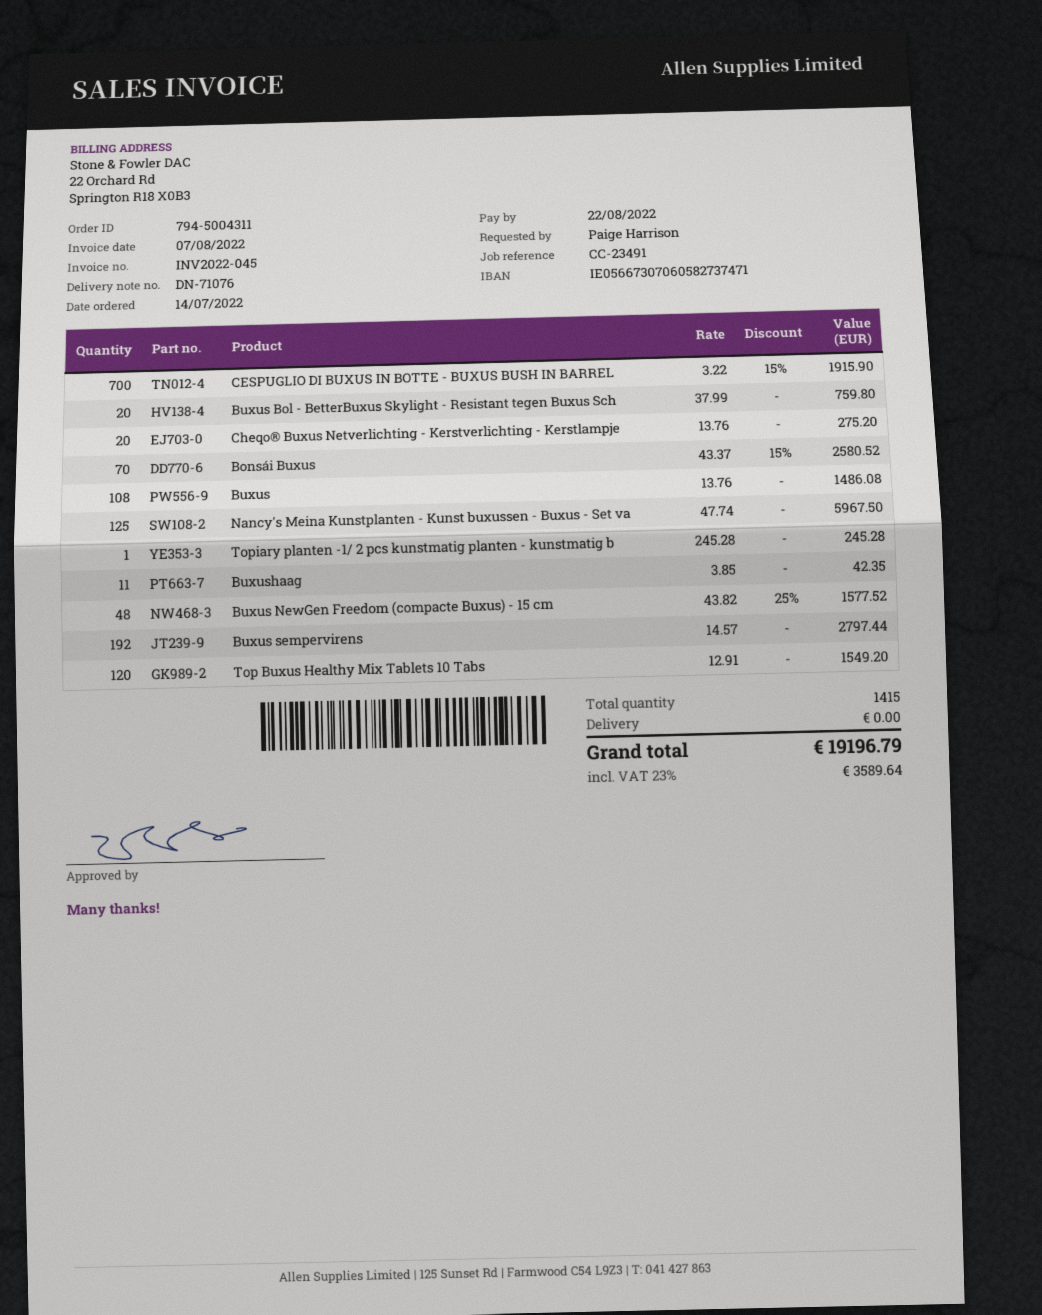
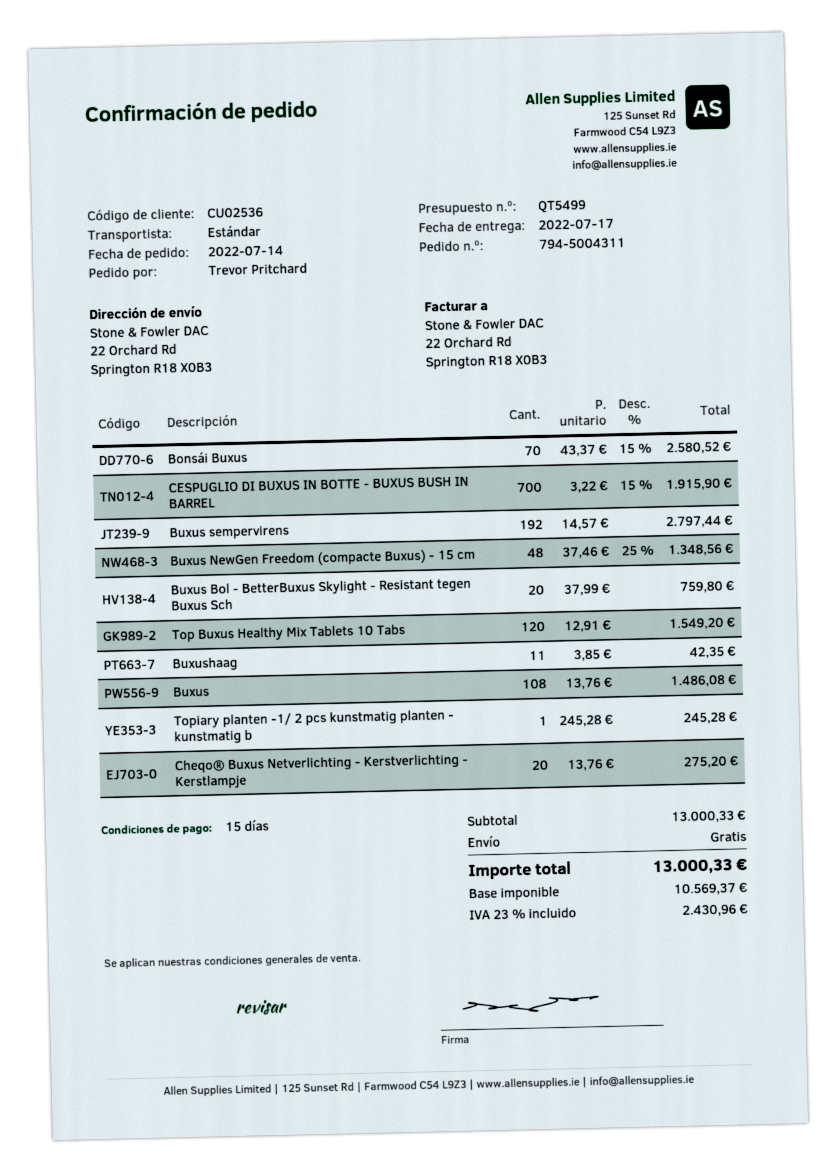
ordered by: Paige Harrison -> Trevor Pritchard
Nancy's Meina Kunstplanten - Kunst buxussen - Buxus - Set va: 125 x 47.74 = 5967.50 -> none
Buxus NewGen Freedom (compacte Buxus) - 15 cm: 48 x 43.82 - 25% = 1577.52 -> 48 x 37.46 - 25% = 1348.56
tax: 23% = 3589.64 -> 23% = 2430.96
total: 19196.79 -> 13000.33

